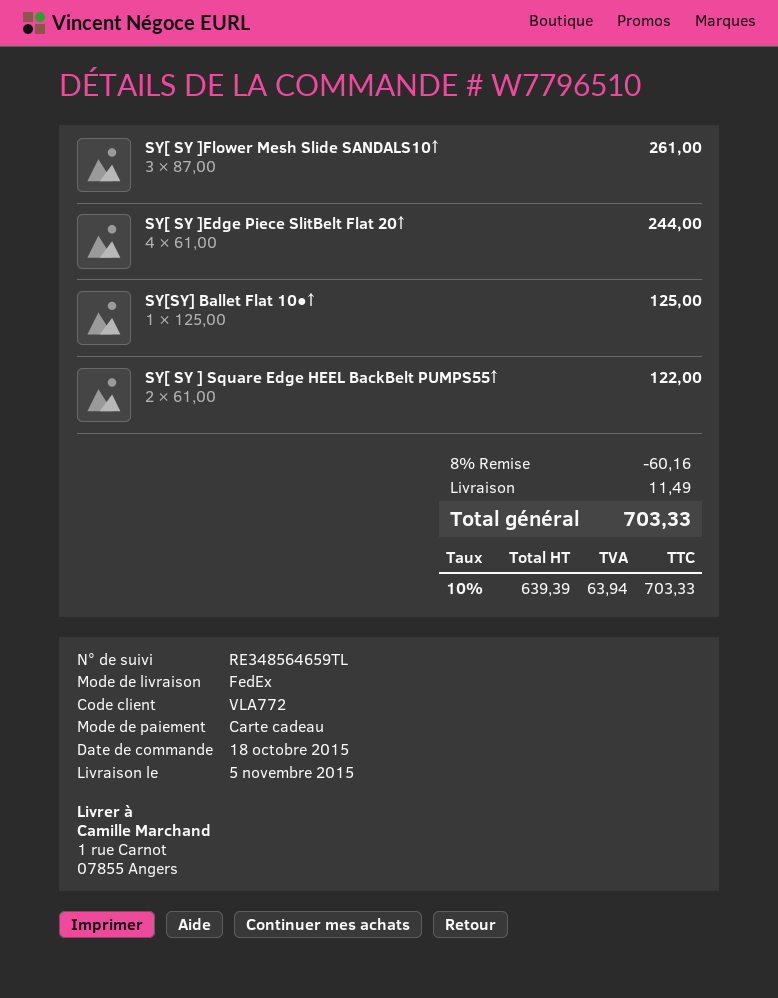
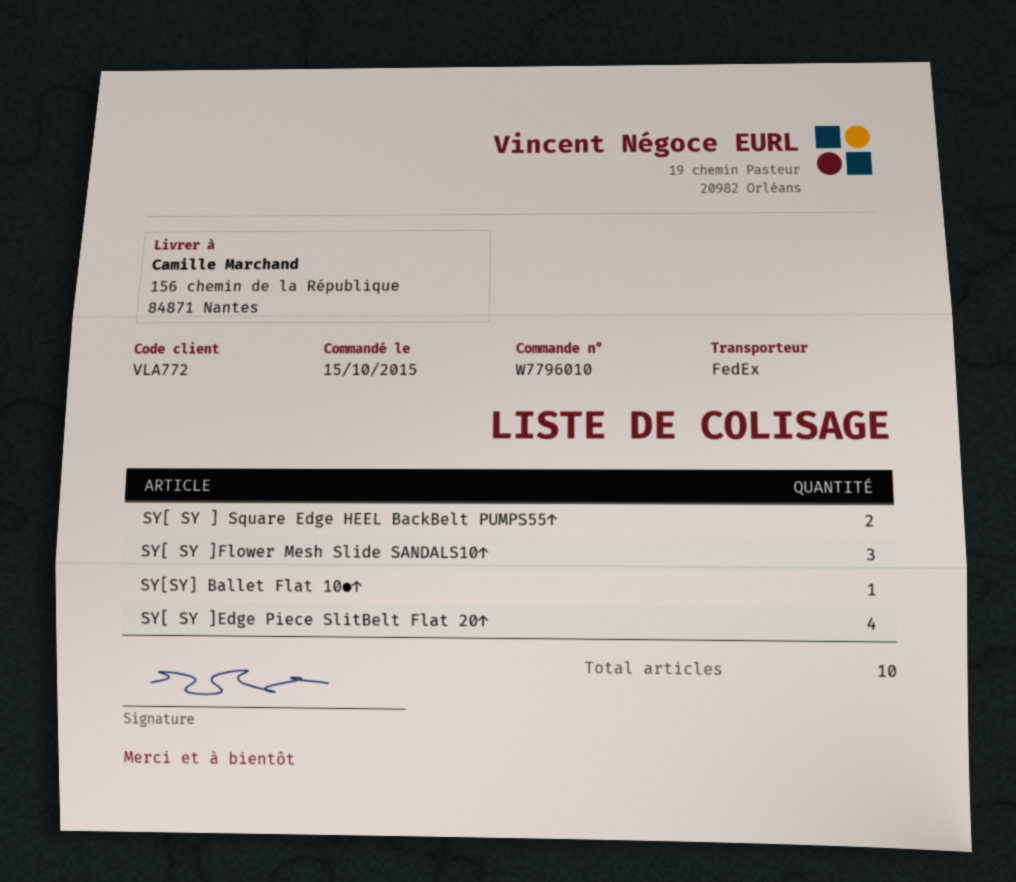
order number: W7796510 -> W7796010
order date: 2015-10-18 -> 2015-10-15
ship to: 1 rue Carnot, 07855 Angers -> 156 chemin de la République, 84871 Nantes

